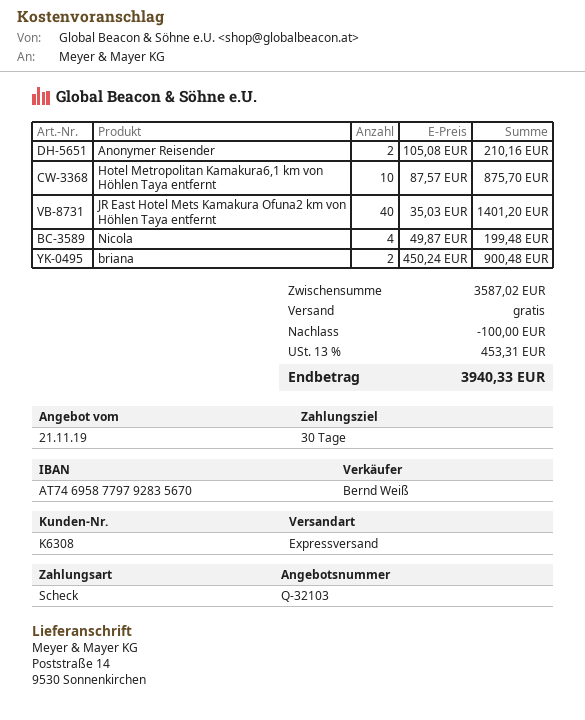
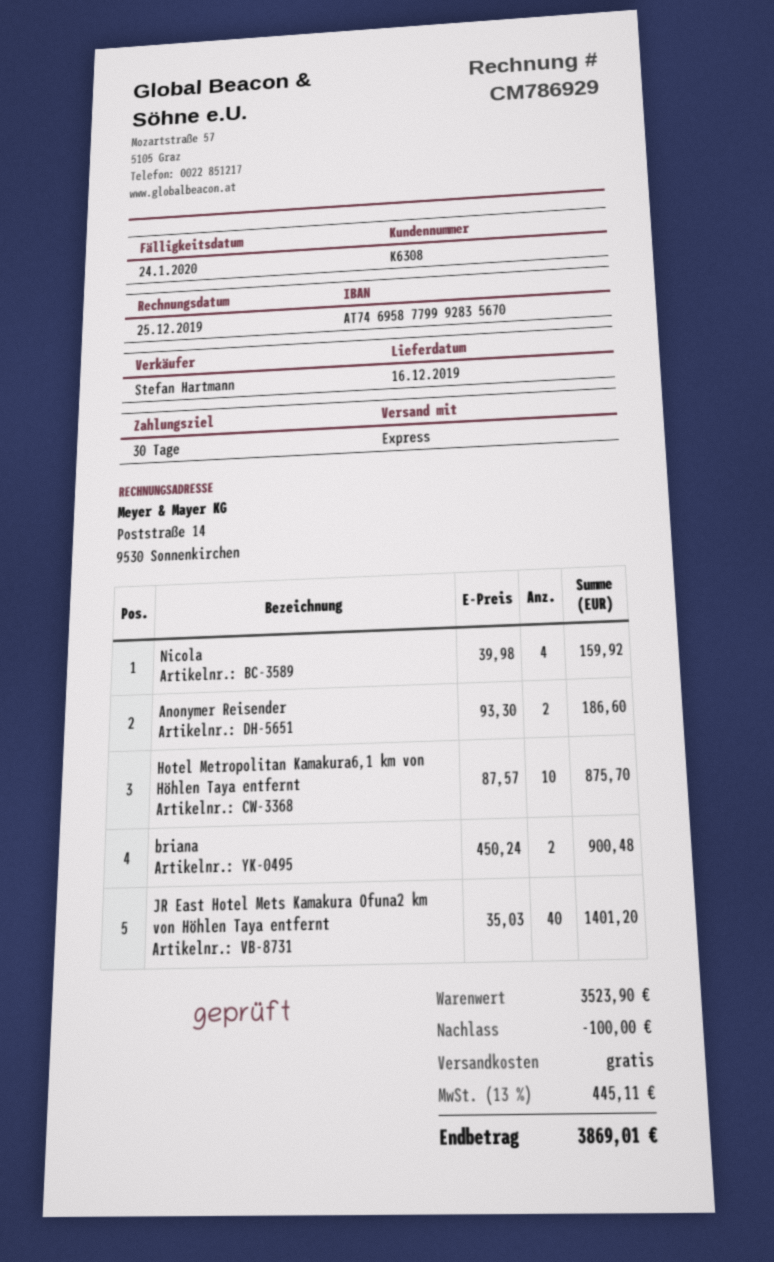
sales rep: Bernd Weiß -> Stefan Hartmann
bank account: AT746958779792835670 -> AT746958779992835670
Anonymer Reisender: 2 x 105.08 = 210.16 -> 2 x 93.30 = 186.60
Nicola: 4 x 49.87 = 199.48 -> 4 x 39.98 = 159.92
subtotal: 3587.02 -> 3523.90
tax: 13% = 453.31 -> 13% = 445.11
total: 3940.33 -> 3869.01

